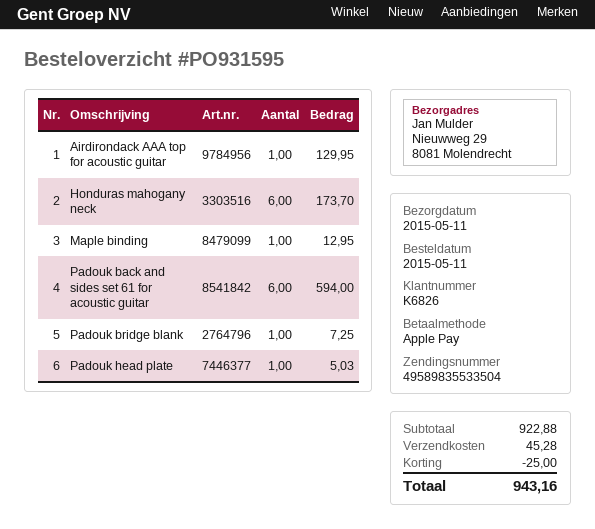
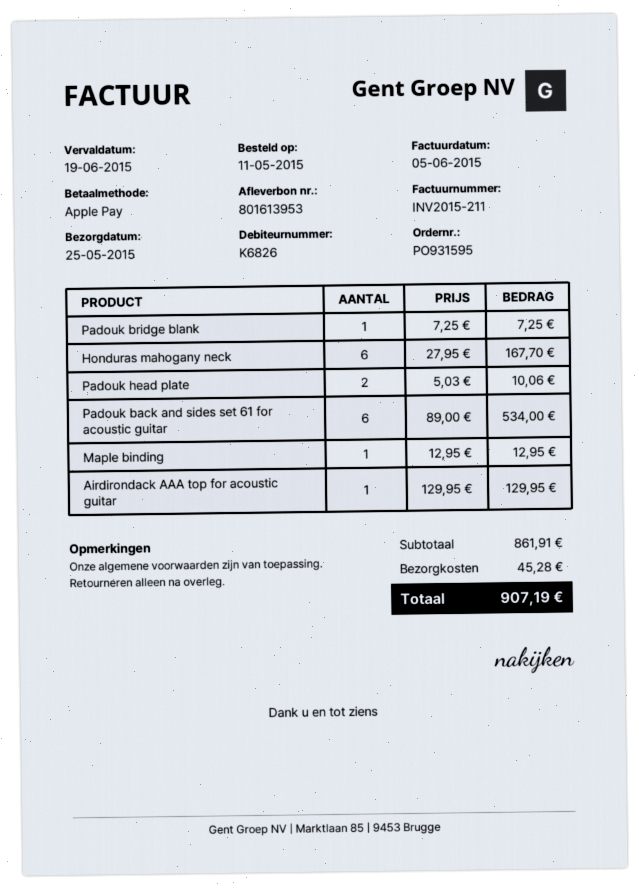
delivery date: 2015-05-11 -> 2015-05-25
Honduras mahogany neck: 6 for 173.70 -> 6 for 167.70
Padouk back and sides set 61 for acoustic guitar: 6 for 594.00 -> 6 for 534.00
Padouk head plate: 1 for 5.03 -> 2 for 10.06
subtotal: 922.88 -> 861.91
discount: 25.00 -> none
total: 943.16 -> 907.19

